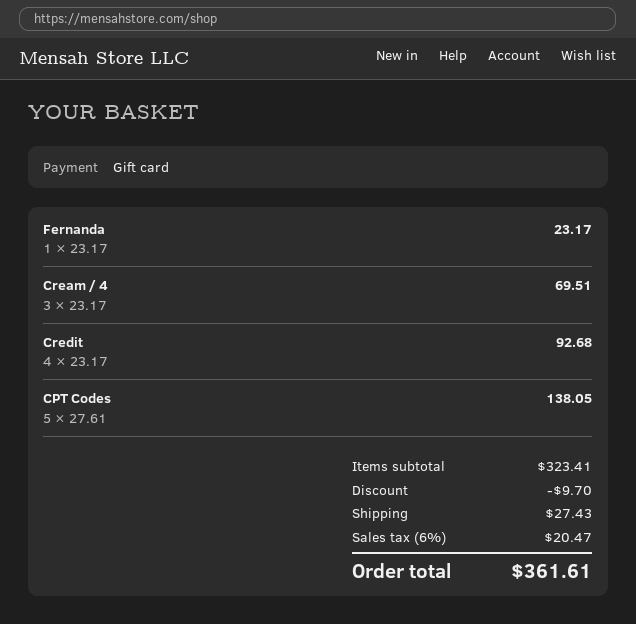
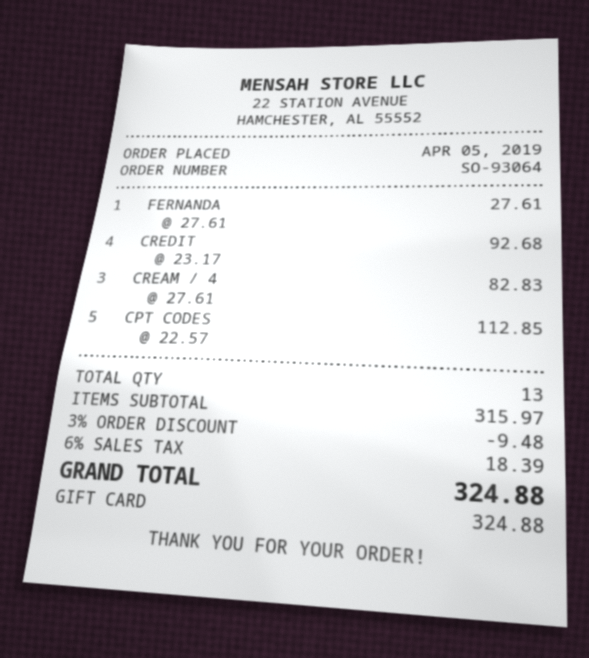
Fernanda: 1 x 23.17 = 23.17 -> 1 x 27.61 = 27.61
Cream / 4: 3 x 23.17 = 69.51 -> 3 x 27.61 = 82.83
CPT Codes: 5 x 27.61 = 138.05 -> 5 x 22.57 = 112.85
subtotal: 323.41 -> 315.97
discount: 9.70 -> 9.48
shipping: 27.43 -> none
tax: 6% = 20.47 -> 6% = 18.39
total: 361.61 -> 324.88

